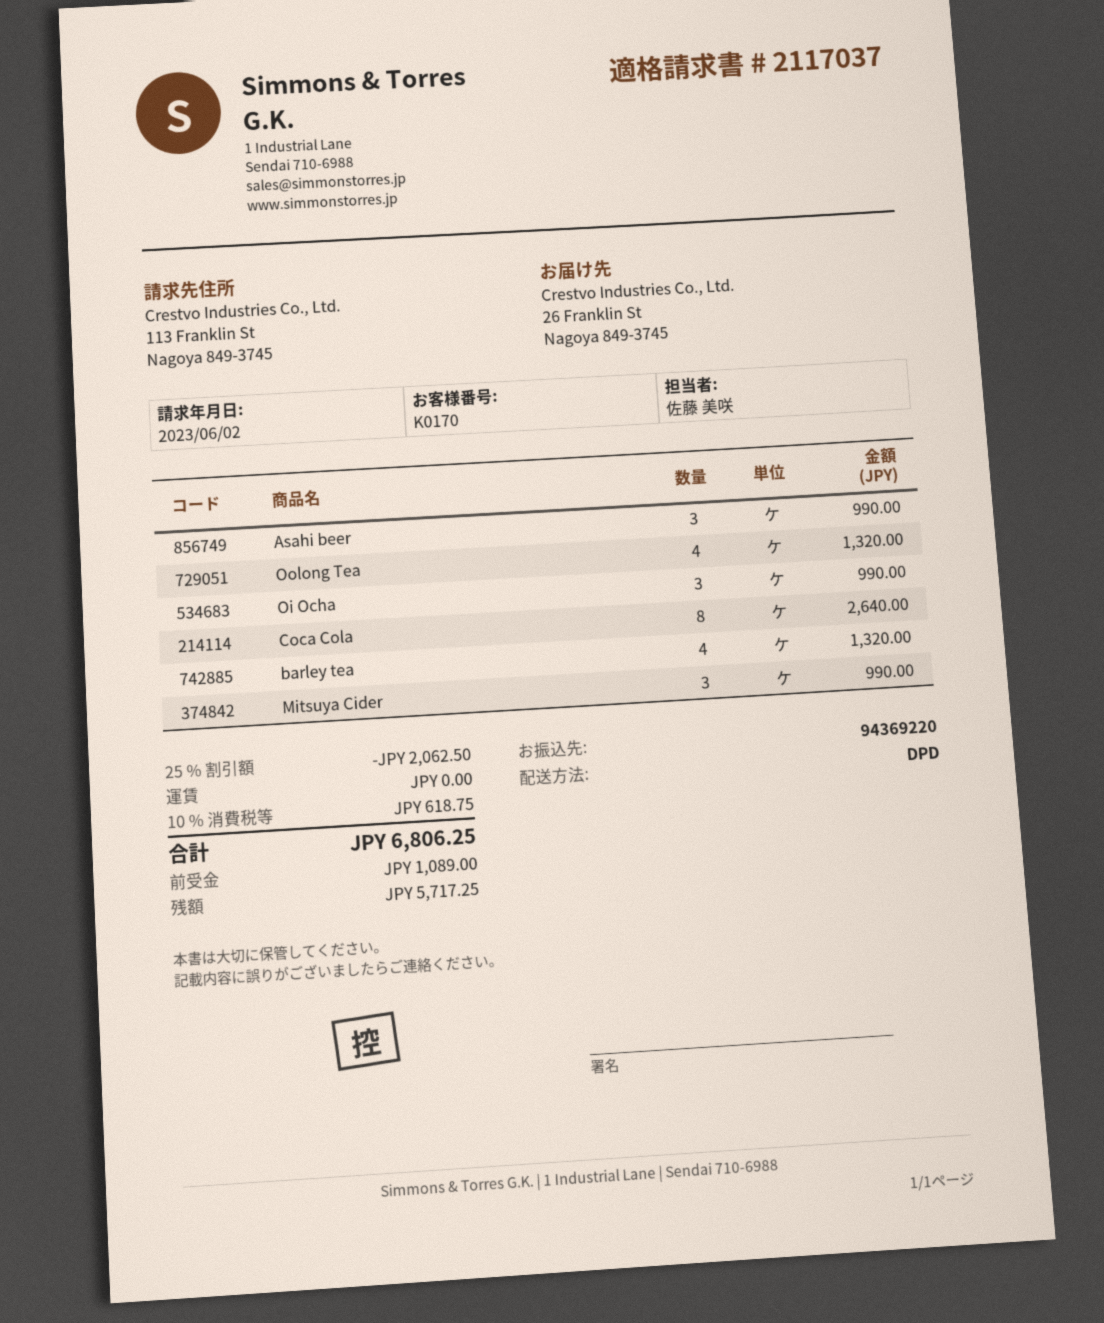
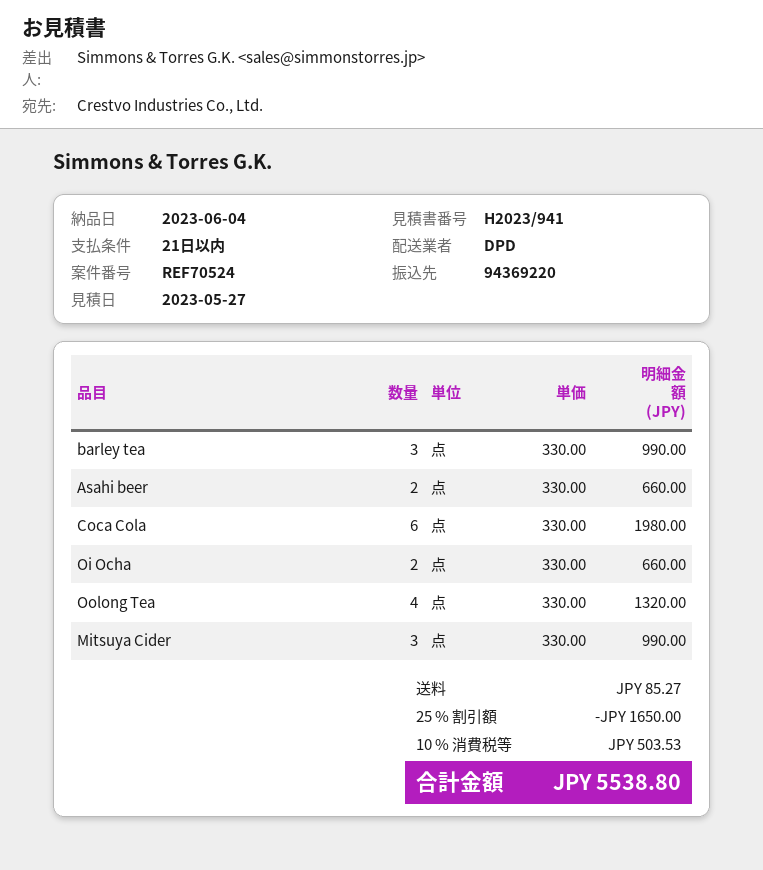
Asahi beer: 3 for 990.00 -> 2 for 660.00
Oi Ocha: 3 for 990.00 -> 2 for 660.00
Coca Cola: 8 for 2640.00 -> 6 for 1980.00
barley tea: 4 for 1320.00 -> 3 for 990.00
discount: 25% = 2062.50 -> 25% = 1650.00
shipping: 0.00 -> 85.27
tax: 10% = 618.75 -> 10% = 503.53
total: 6806.25 -> 5538.80

